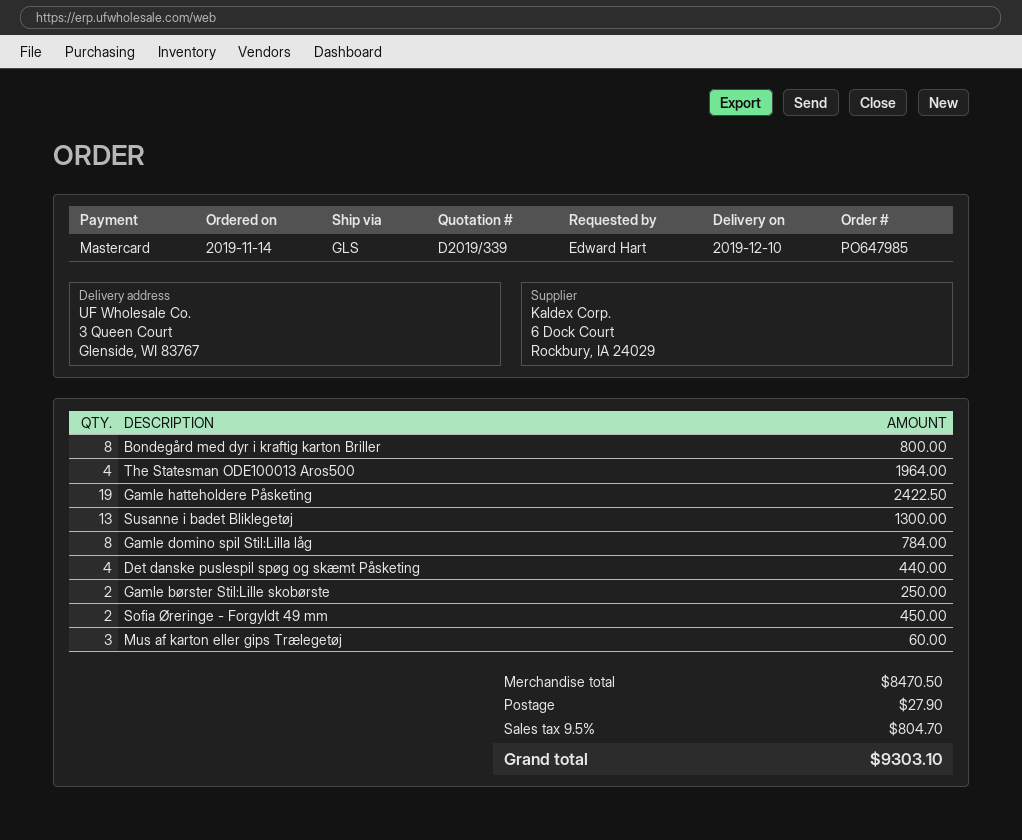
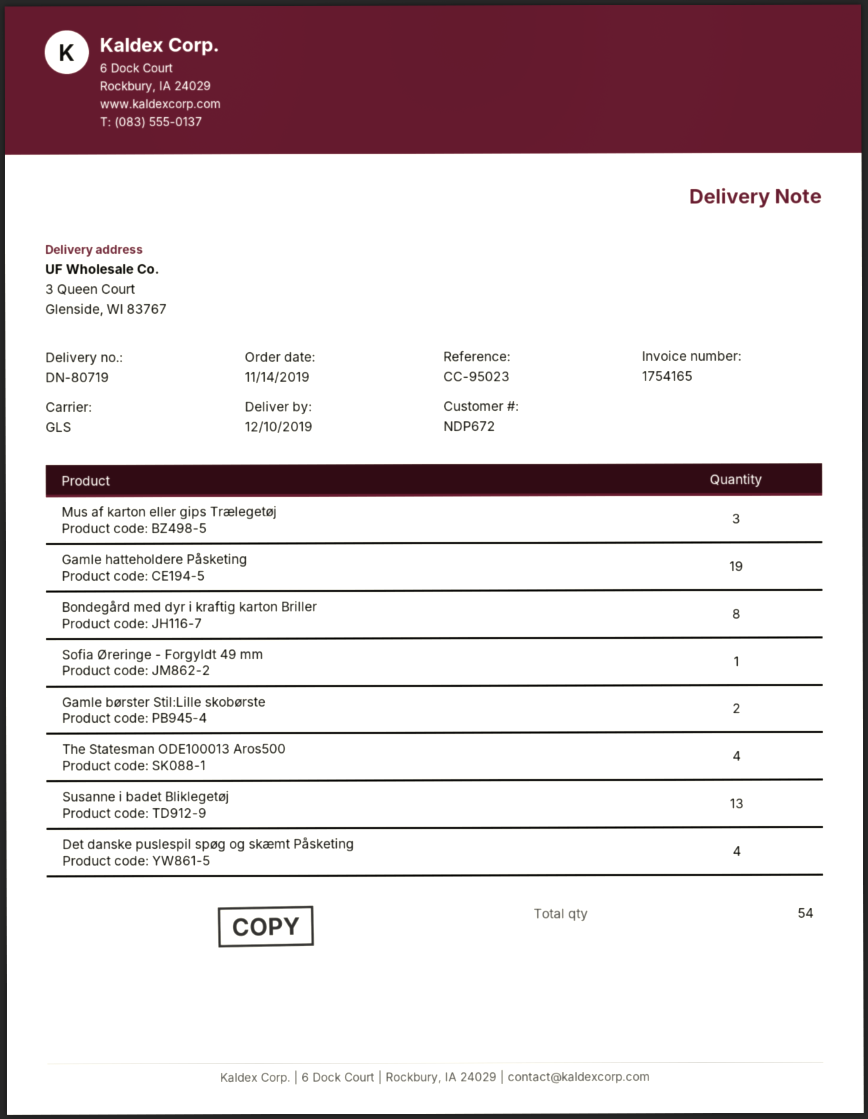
Gamle domino spil Stil:Lilla låg: 8 -> none
Sofia Øreringe - Forgyldt 49 mm: 2 -> 1

